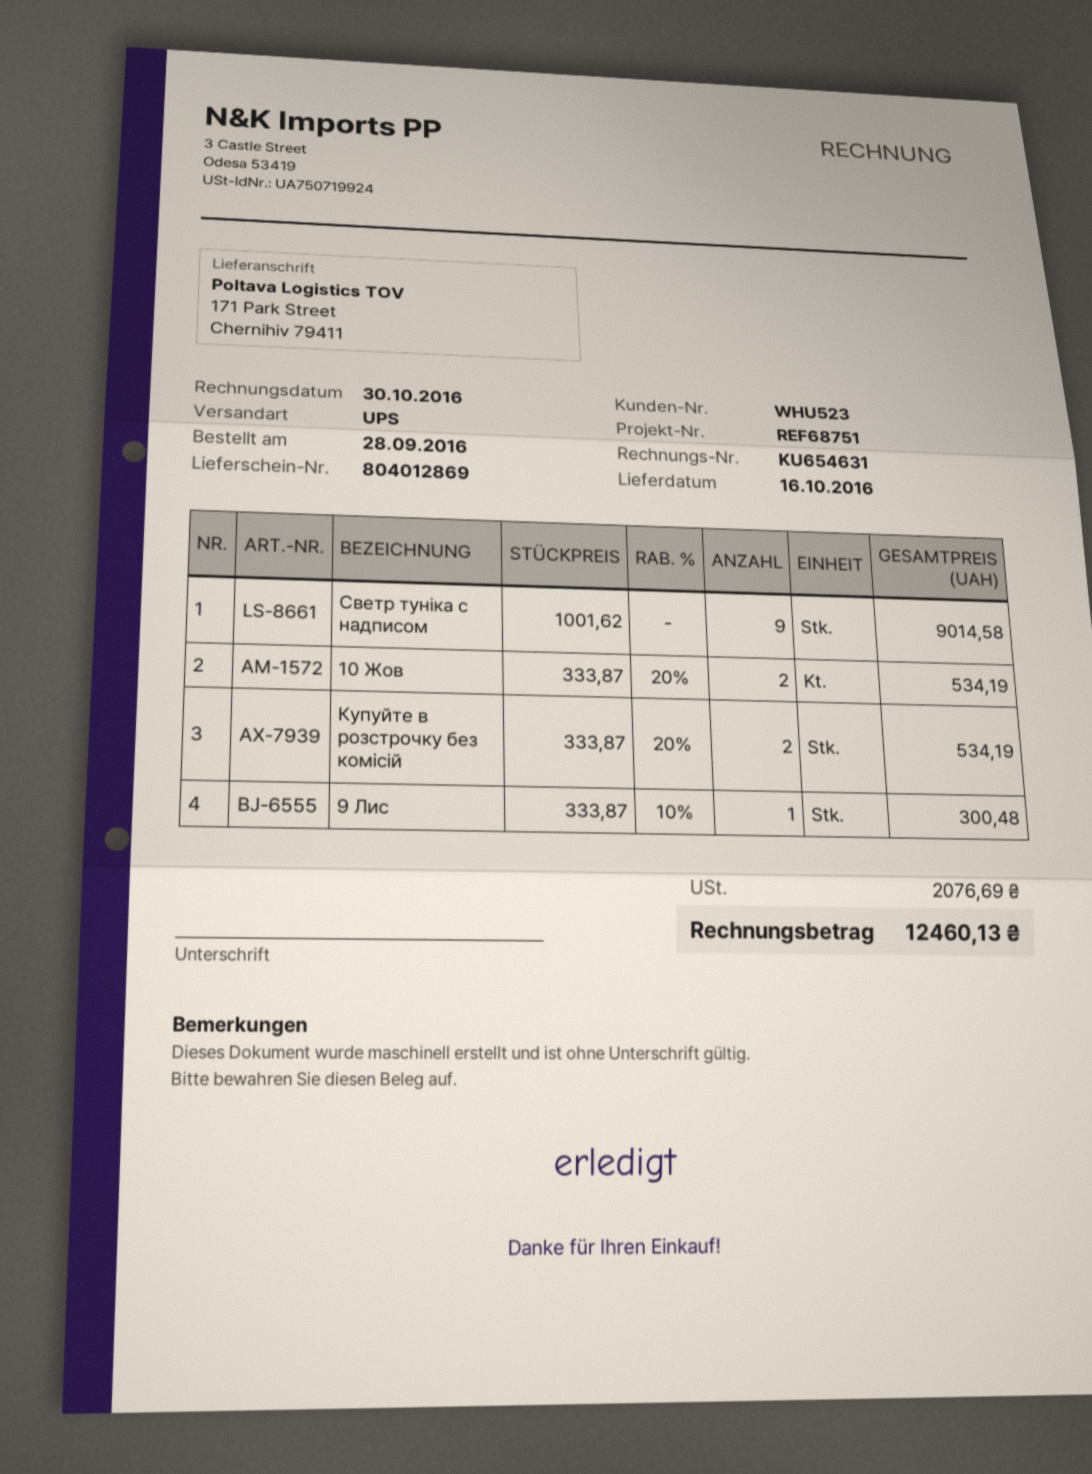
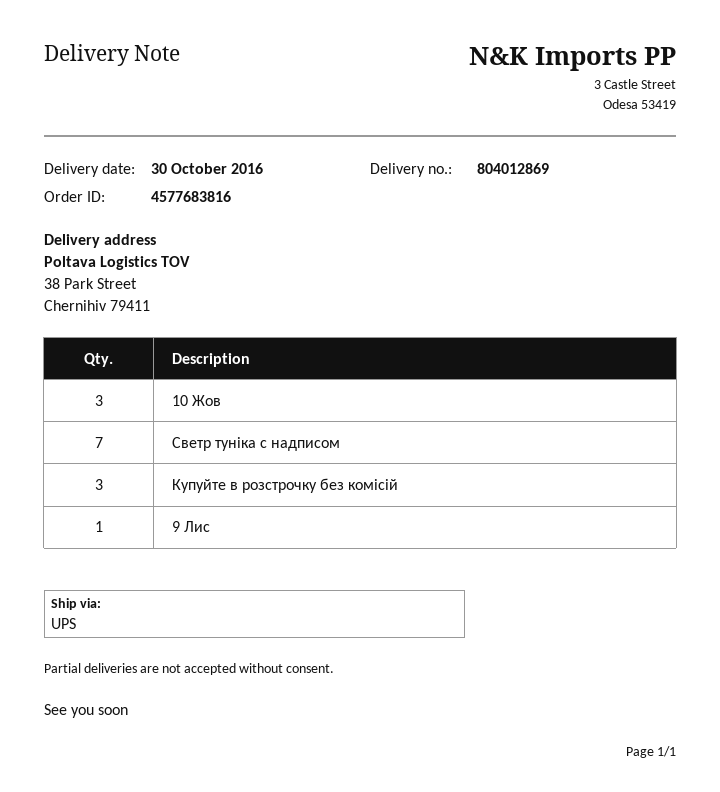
delivery date: 2016-10-16 -> 2016-10-30
ship to: 171 Park Street, Chernihiv 79411 -> 38 Park Street, Chernihiv 79411
Светр туніка с надписом: 9 -> 7
10 Жов: 2 -> 3
Купуйте в розстрочку без комісій: 2 -> 3

